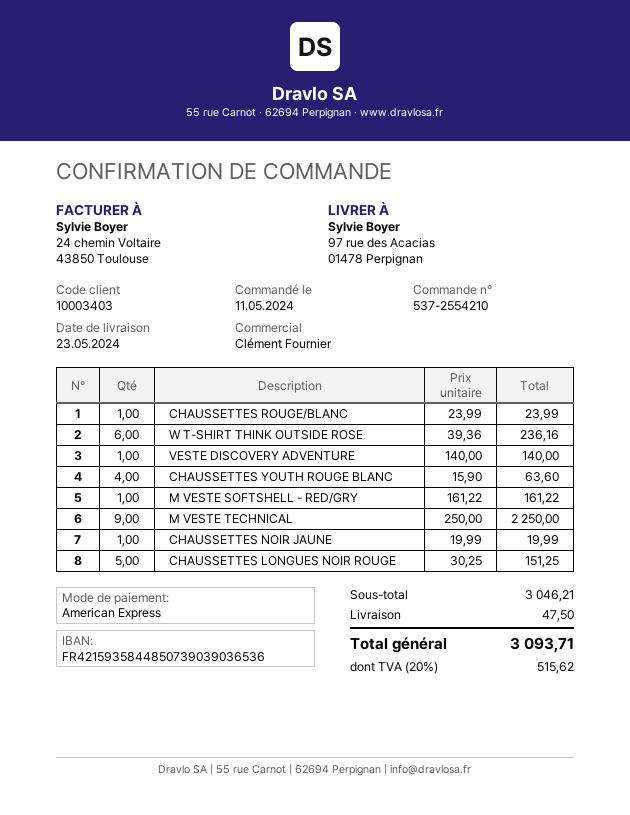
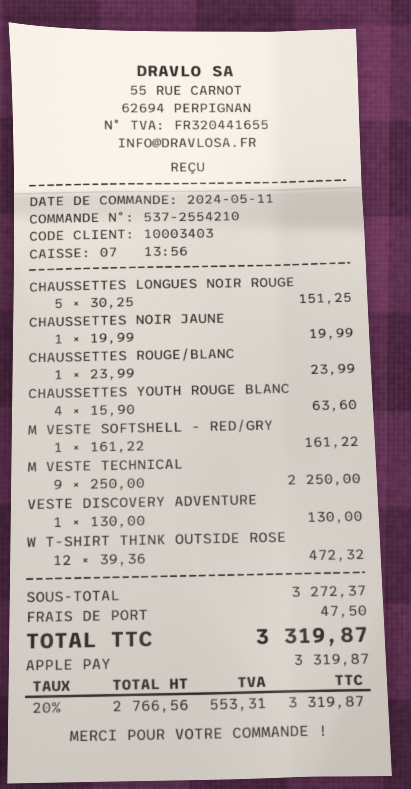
payment method: American Express -> Apple Pay
W T-SHIRT THINK OUTSIDE ROSE: 6 x 39.36 = 236.16 -> 12 x 39.36 = 472.32
VESTE DISCOVERY ADVENTURE: 1 x 140.00 = 140.00 -> 1 x 130.00 = 130.00
subtotal: 3046.21 -> 3272.37
tax: 20% = 515.62 -> 20% = 553.31
total: 3093.71 -> 3319.87

